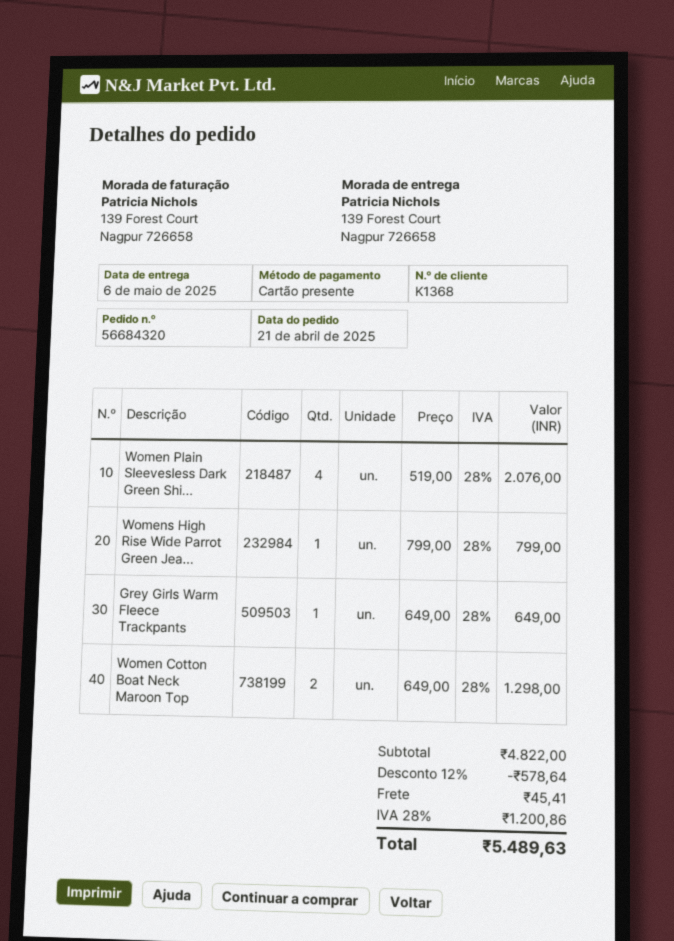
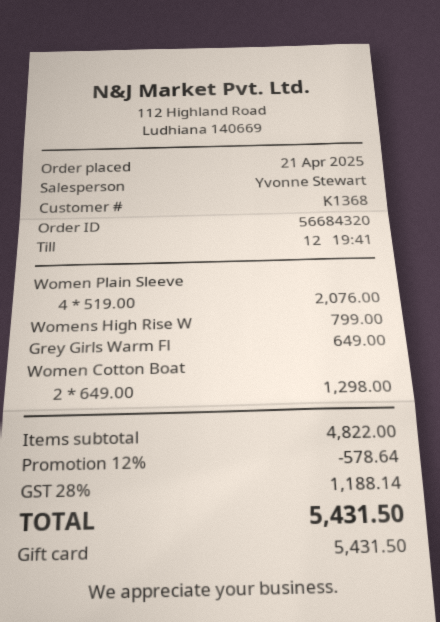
shipping: 45.41 -> none
tax: 28% = 1200.86 -> 28% = 1188.14
total: 5489.63 -> 5431.50

